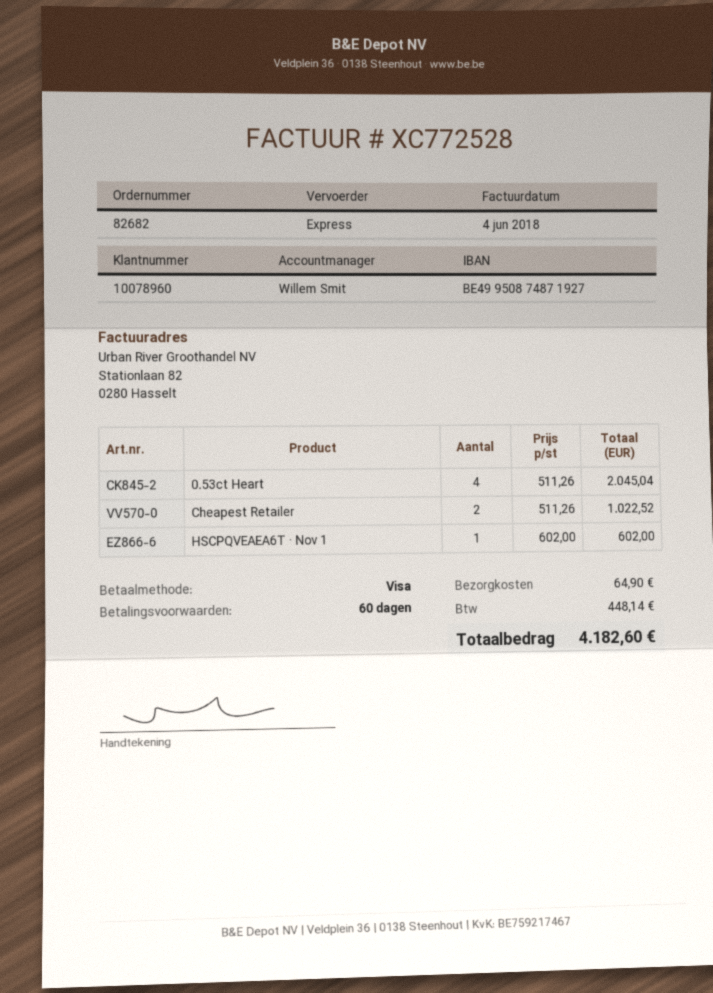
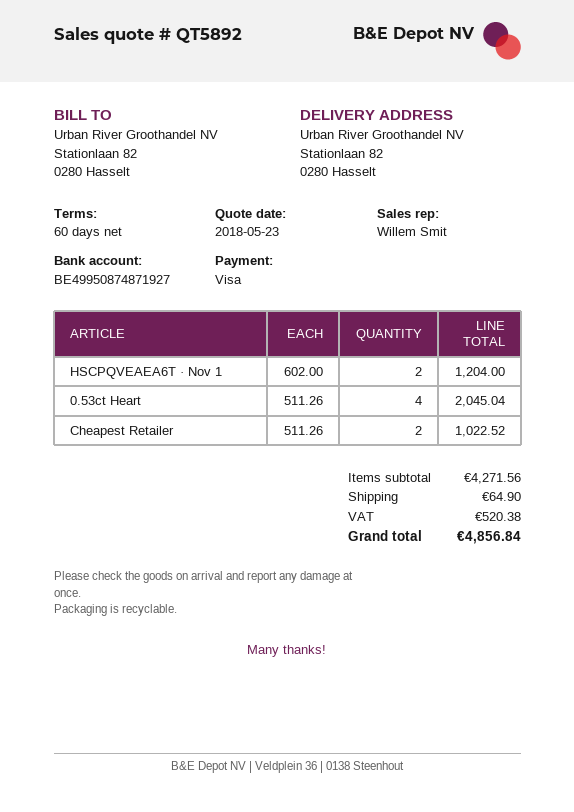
HSCPQVEAEA6T · Nov 1: 1 x 602.00 = 602.00 -> 2 x 602.00 = 1204.00
tax: 448.14 -> 520.38
total: 4182.60 -> 4856.84

